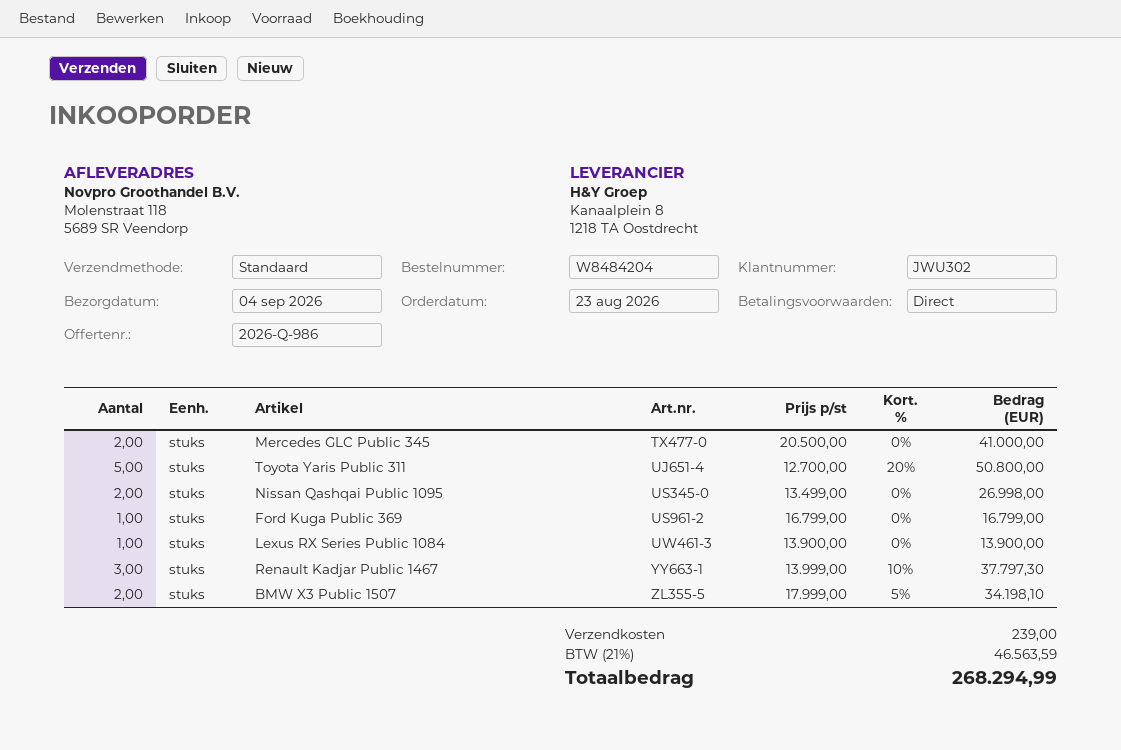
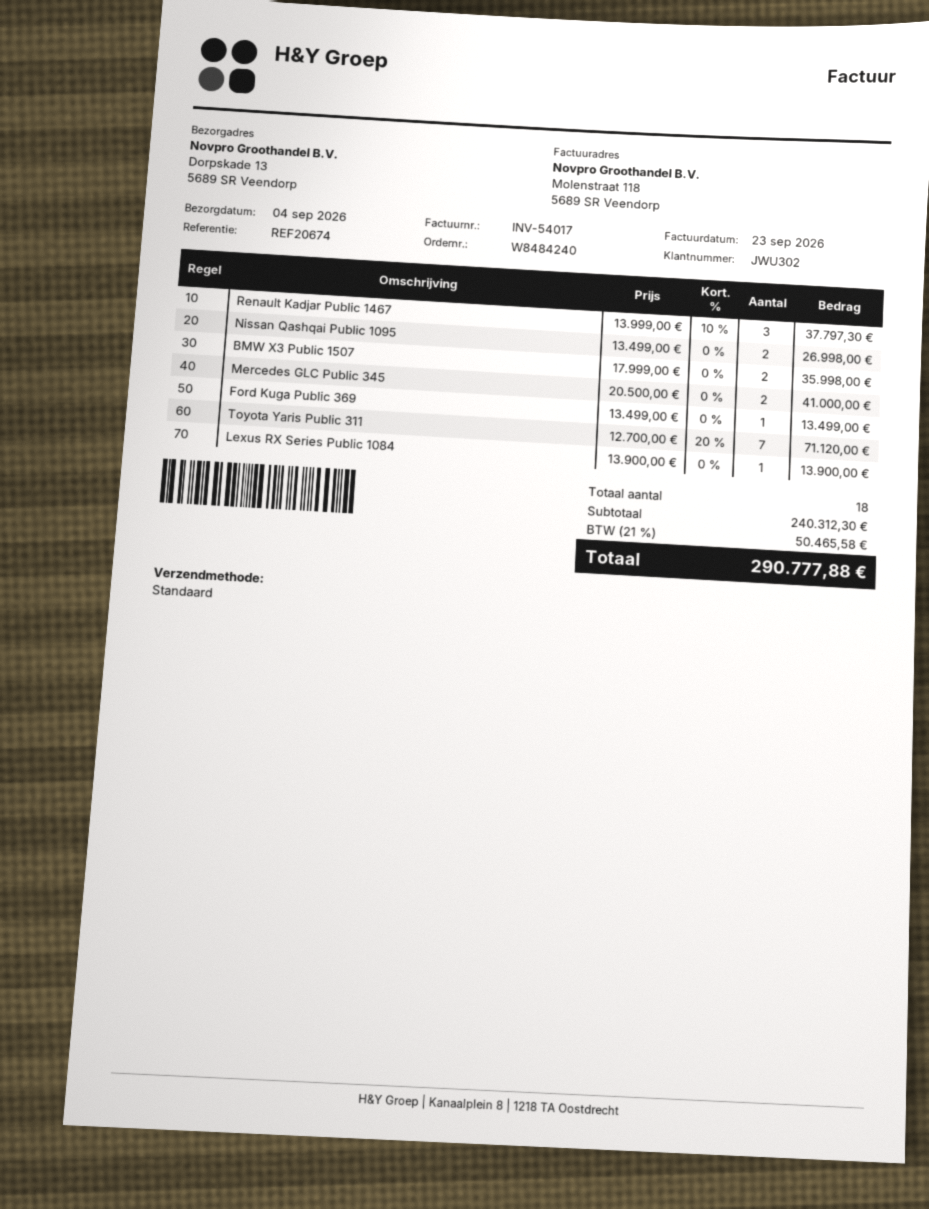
order number: W8484204 -> W8484240
ship to: Molenstraat 118, 5689 SR Veendorp -> Dorpskade 13, 5689 SR Veendorp
Toyota Yaris Public 311: 5 x 12700.00 - 20% = 50800.00 -> 7 x 12700.00 - 20% = 71120.00
Ford Kuga Public 369: 1 x 16799.00 = 16799.00 -> 1 x 13499.00 = 13499.00
BMW X3 Public 1507: 2 x 17999.00 - 5% = 34198.10 -> 2 x 17999.00 = 35998.00
shipping: 239.00 -> none
tax: 21% = 46563.59 -> 21% = 50465.58
total: 268294.99 -> 290777.88

